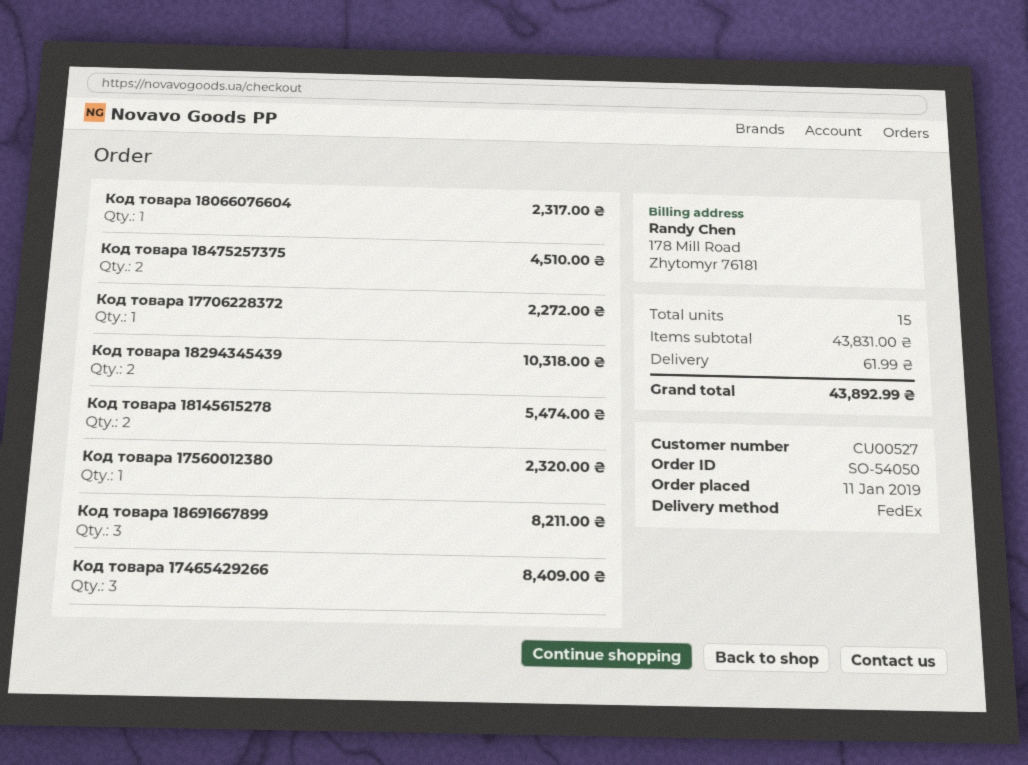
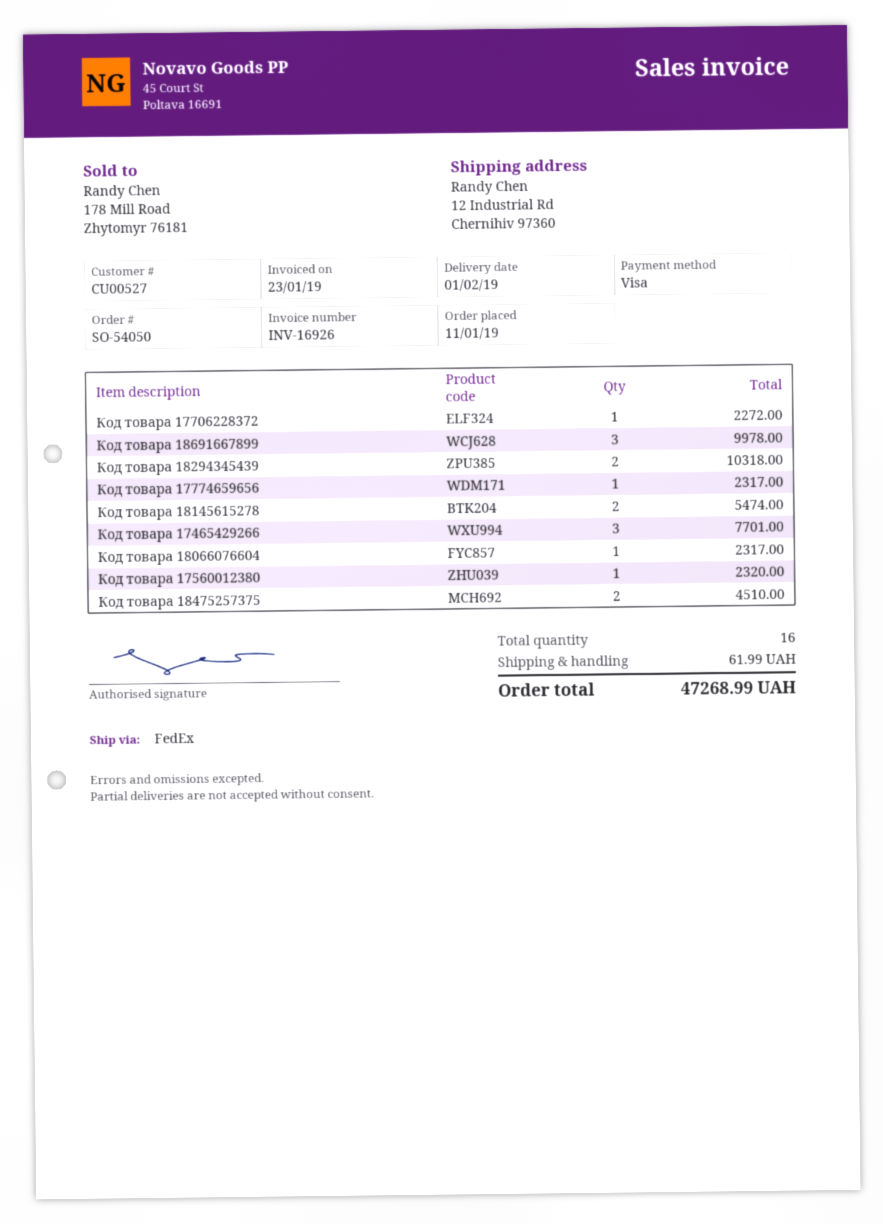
Код товара 18691667899: 3 for 8211.00 -> 3 for 9978.00
Код товара 17465429266: 3 for 8409.00 -> 3 for 7701.00
Код товара 17774659656: none -> 1 for 2317.00
total quantity: 15 -> 16
total: 43892.99 -> 47268.99

